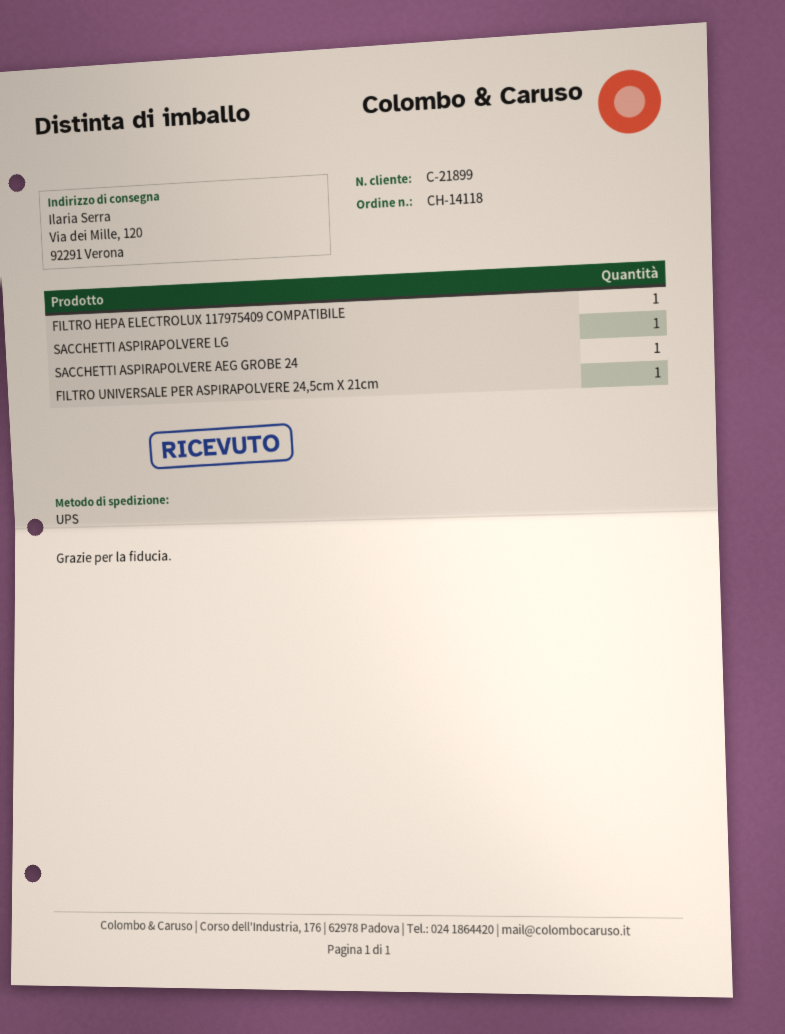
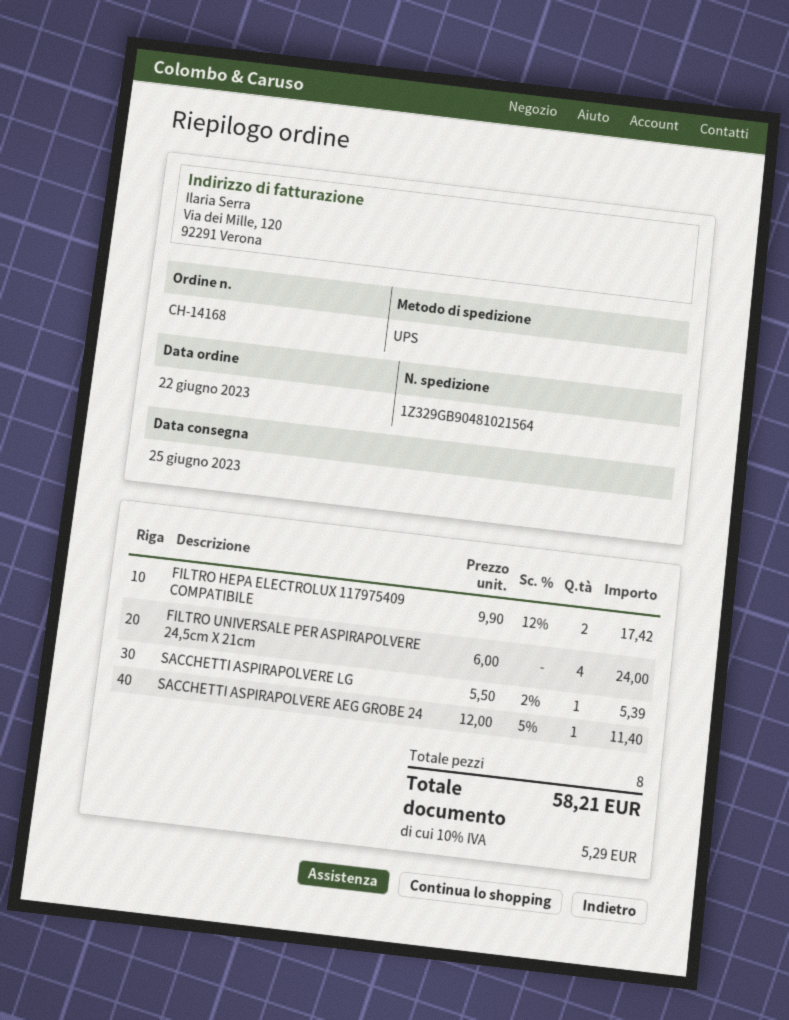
order number: CH-14118 -> CH-14168
FILTRO HEPA ELECTROLUX 117975409 COMPATIBILE: 1 -> 2
FILTRO UNIVERSALE PER ASPIRAPOLVERE 24,5cm X 21cm: 1 -> 4

